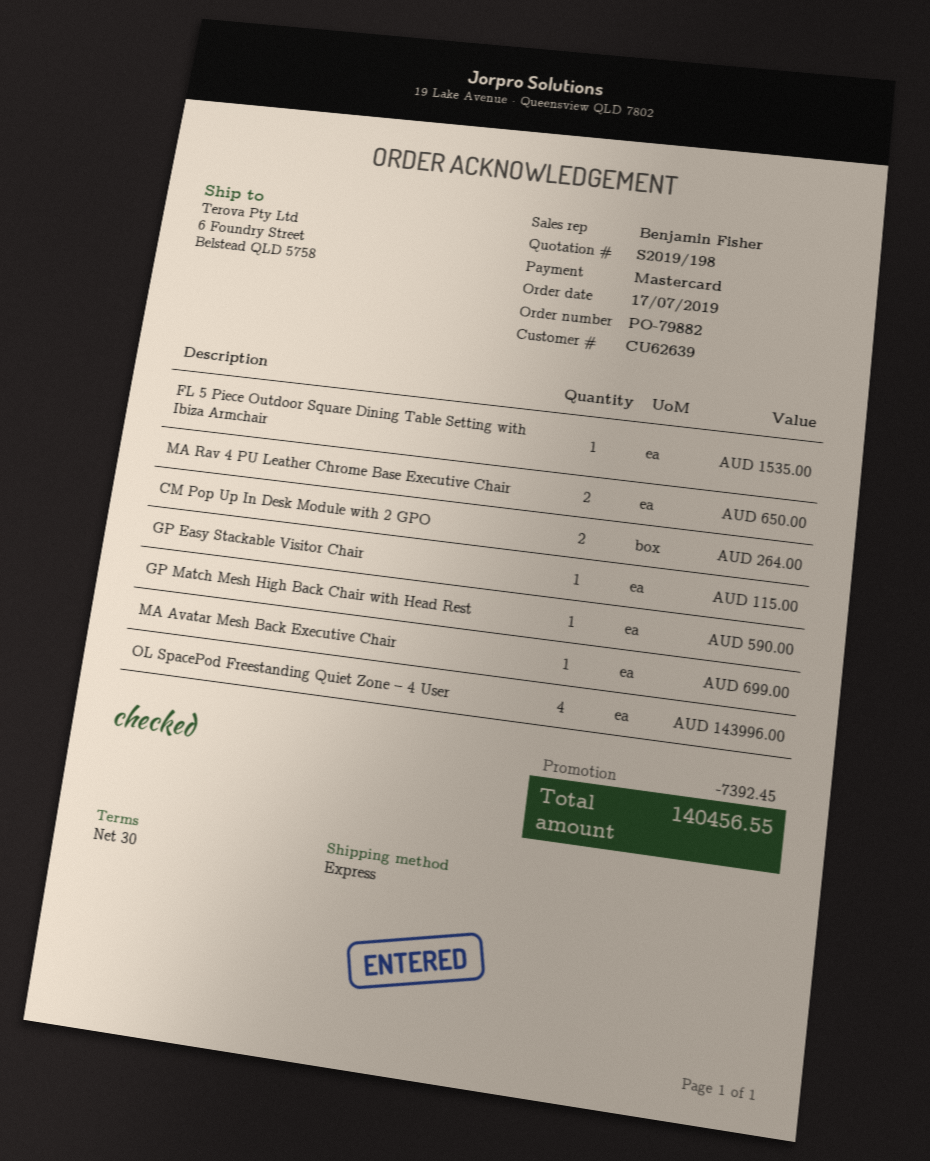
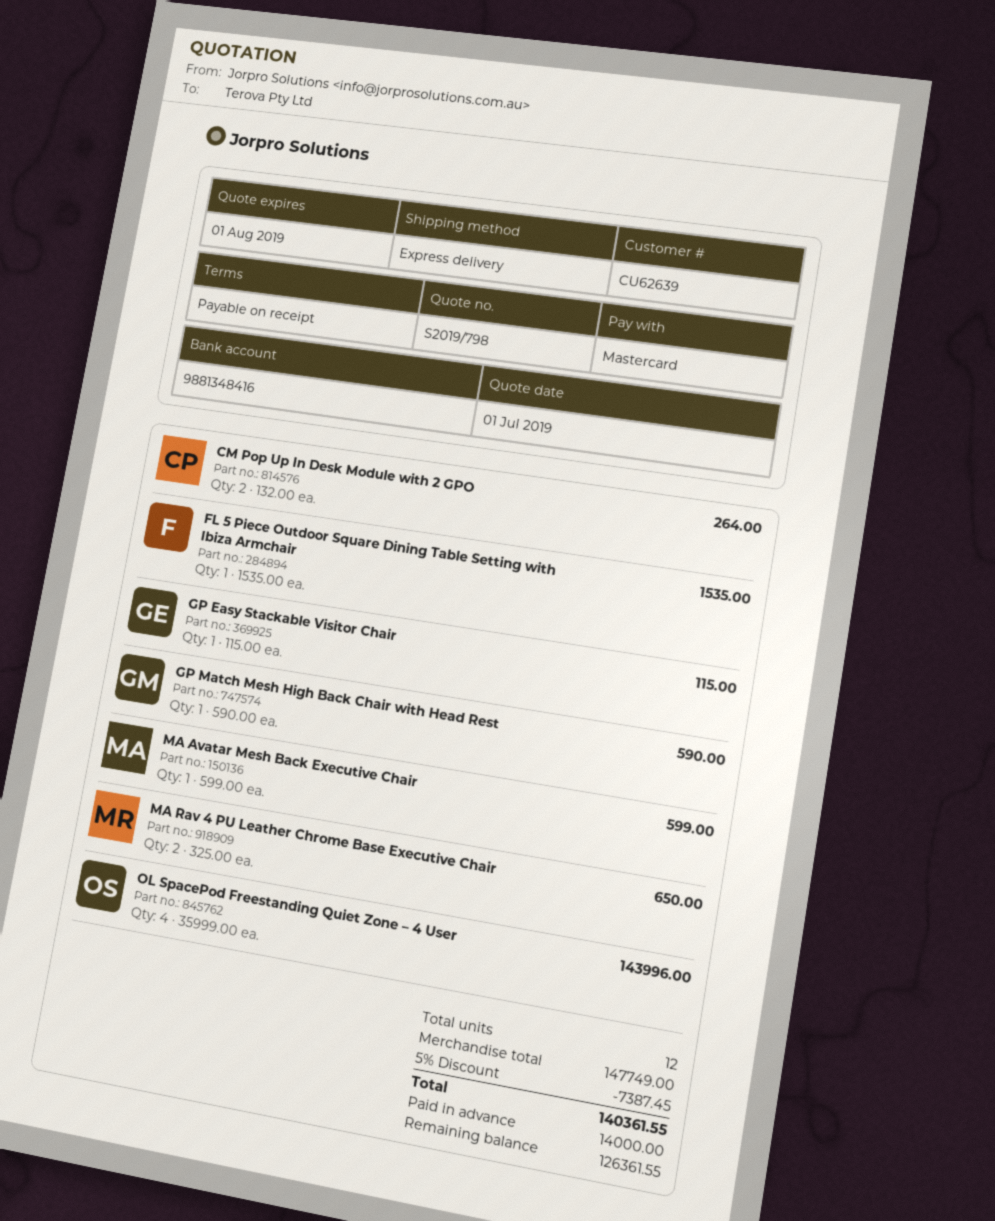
quote number: S2019/198 -> S2019/798
payment terms: 30 days -> on receipt
MA Avatar Mesh Back Executive Chair: 1 for 699.00 -> 1 for 599.00
discount: 7392.45 -> 7387.45
total: 140456.55 -> 140361.55

